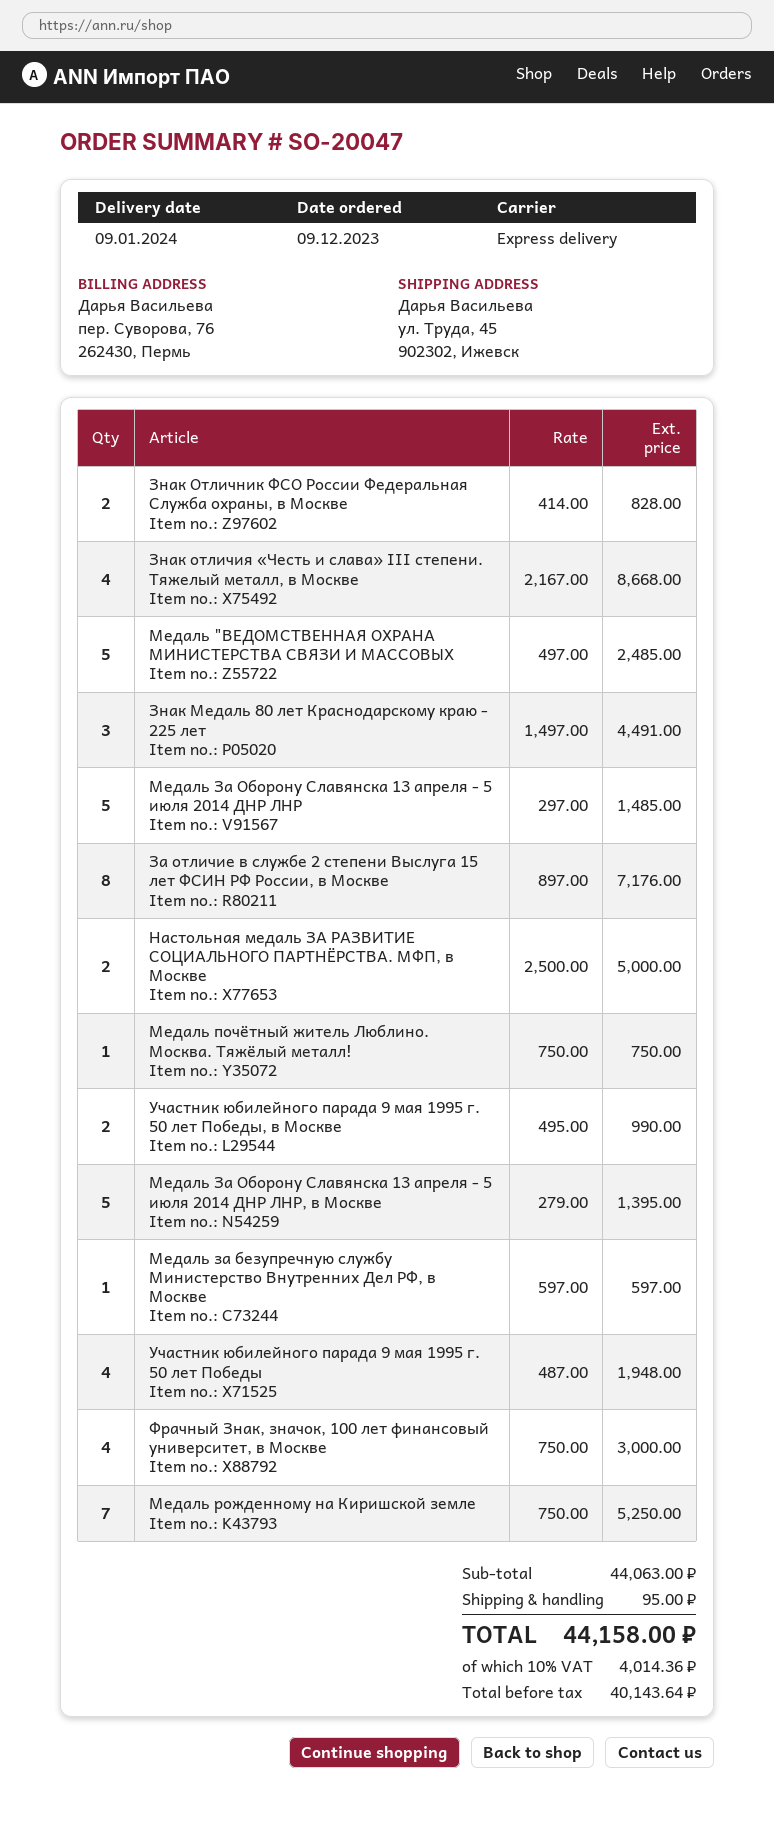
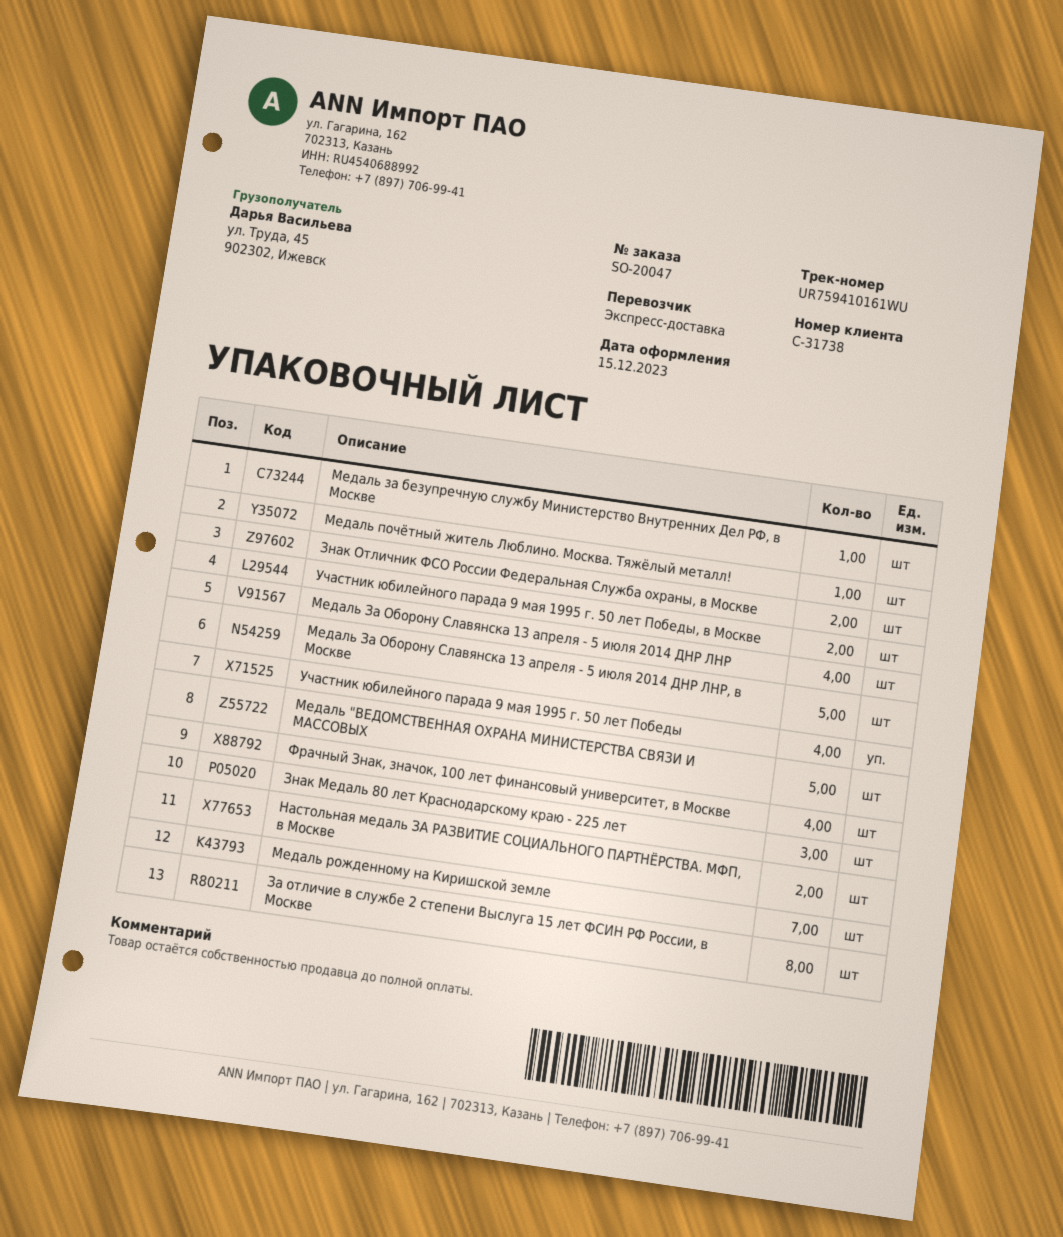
order date: 2023-12-09 -> 2023-12-15
Знак отличия «Честь и слава» III степени. Тяжелый металл, в Москве: 4 -> none
Медаль За Оборону Славянска 13 апреля - 5 июля 2014 ДНР ЛНР: 5 -> 4

